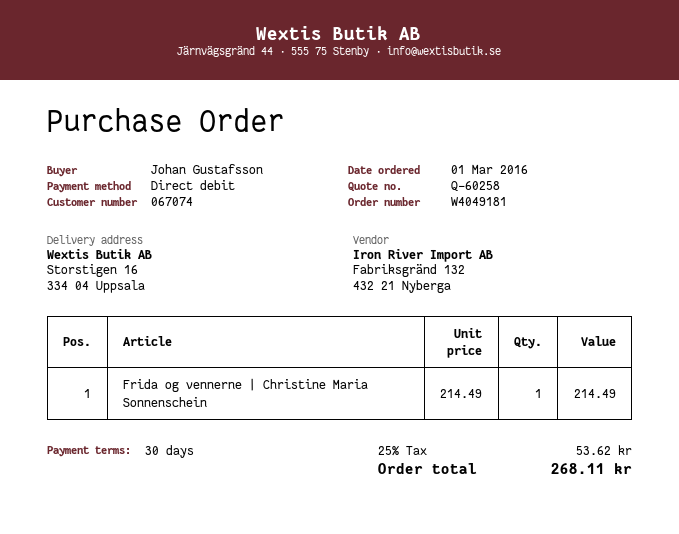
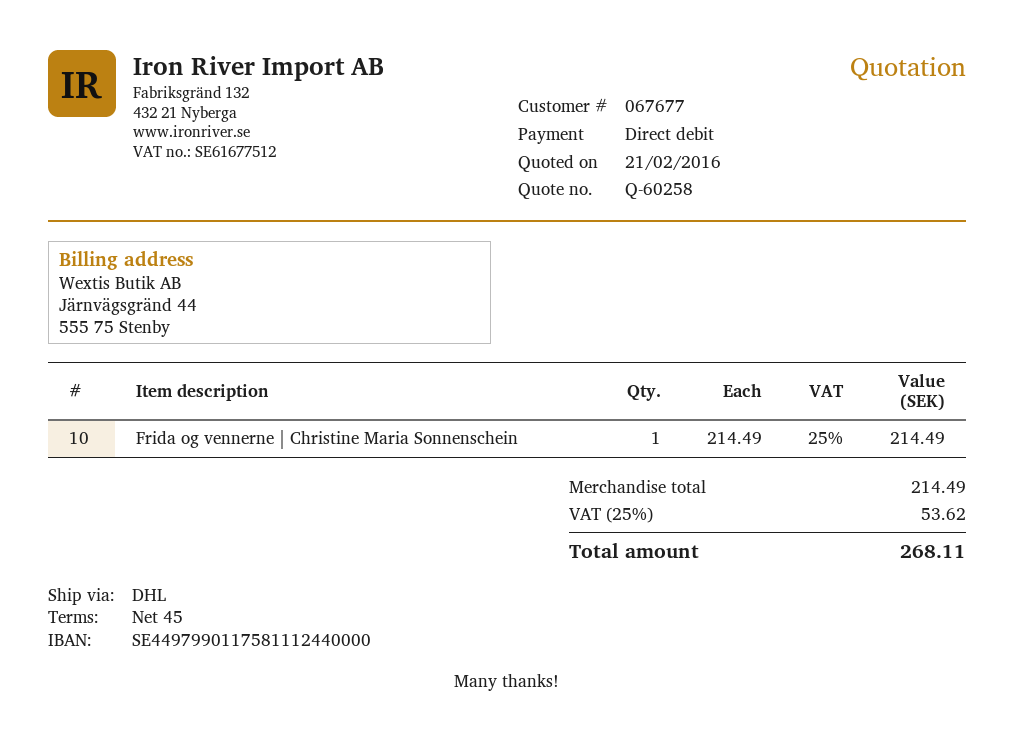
payment terms: 30 days -> 45 days
customer number: 067074 -> 067677

